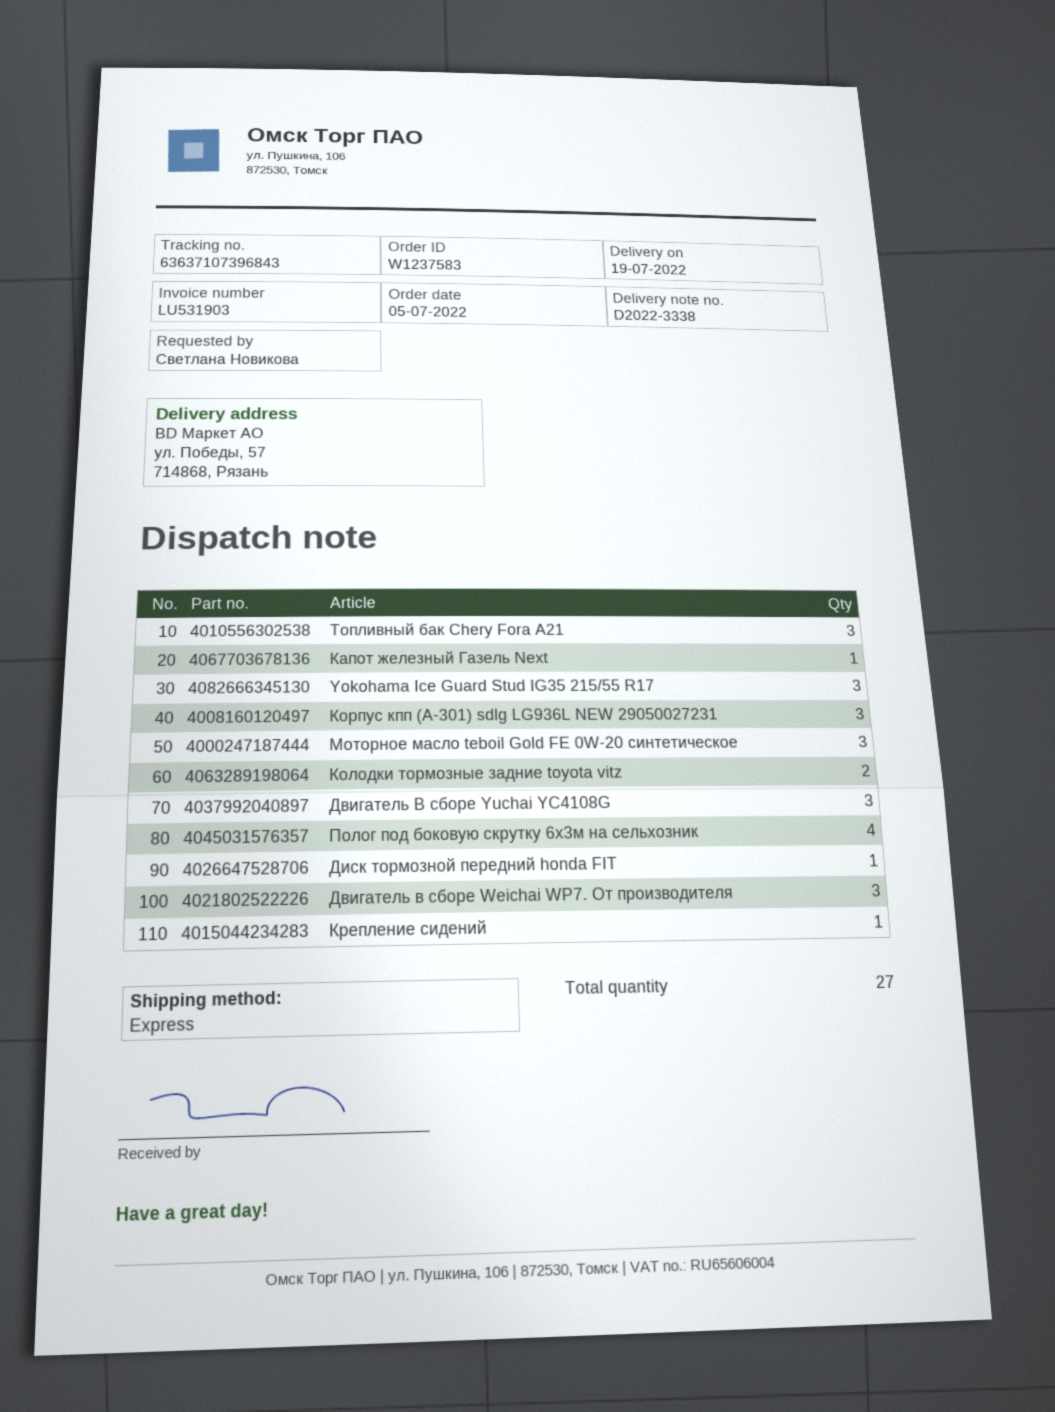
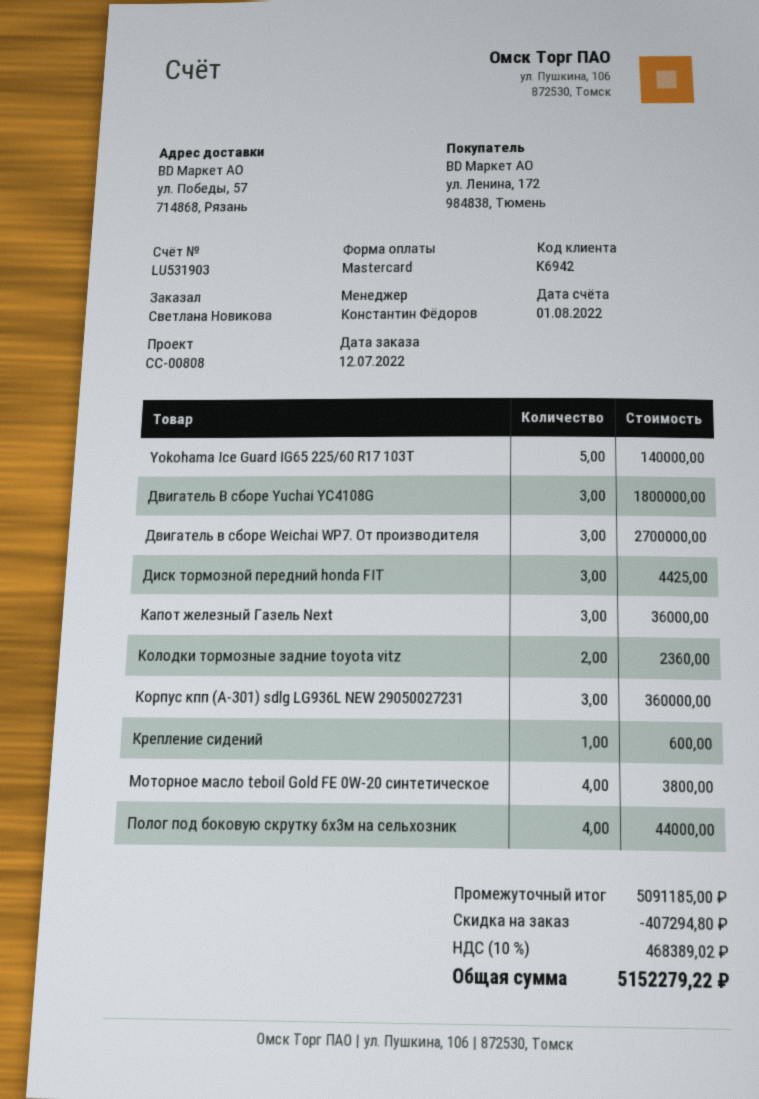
order date: 2022-07-05 -> 2022-07-12
Топливный бак Chery Fora A21: 3 -> none
Капот железный Газель Next: 1 -> 3
Yokohama Ice Guard Stud IG35 215/55 R17: 3 -> none
Моторное масло teboil Gold FE 0W-20 синтетическое: 3 -> 4
Диск тормозной передний honda FIT: 1 -> 3
Yokohama Ice Guard IG65 225/60 R17 103T: none -> 5

